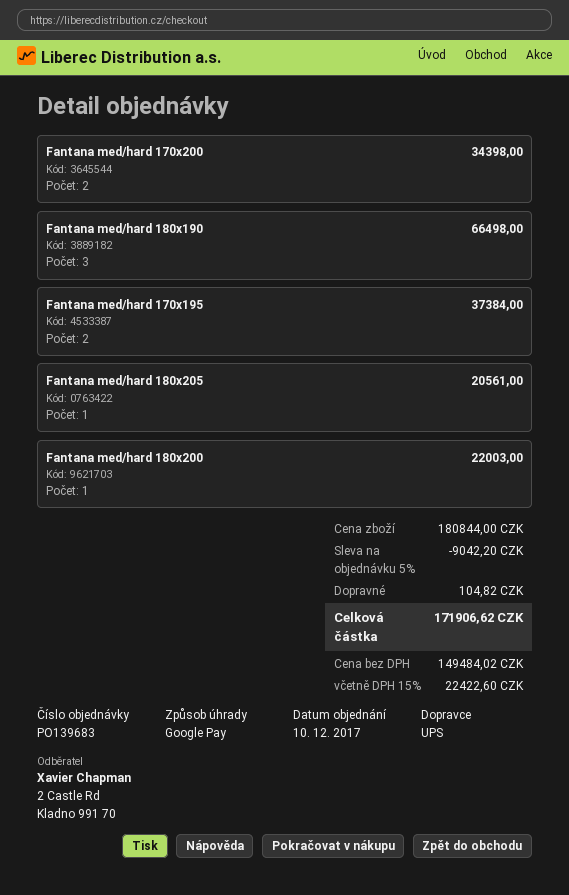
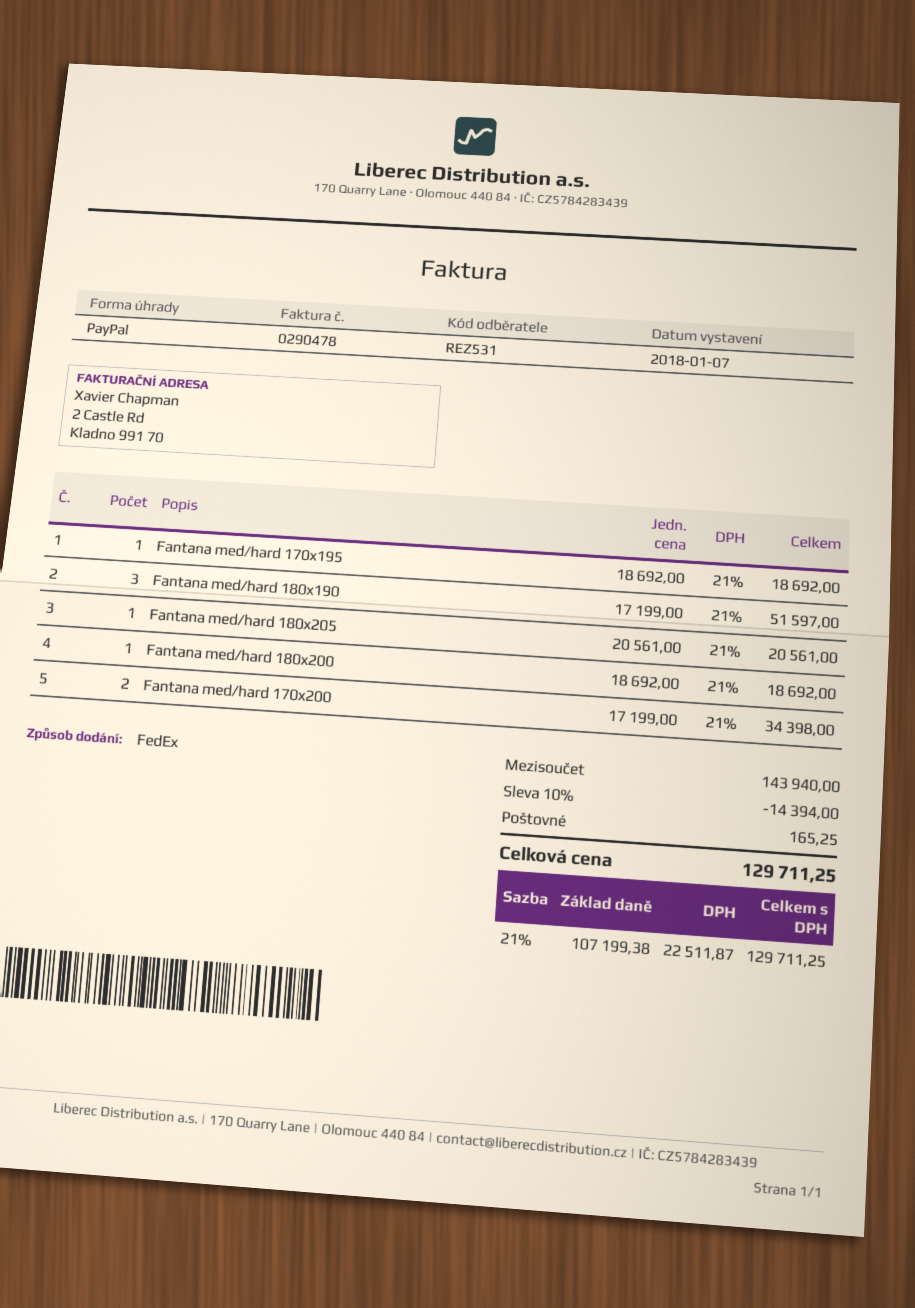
payment method: Google Pay -> PayPal
shipping method: UPS -> FedEx
Fantana med/hard 180x190: 3 for 66498.00 -> 3 for 51597.00
Fantana med/hard 170x195: 2 for 37384.00 -> 1 for 18692.00
Fantana med/hard 180x200: 1 for 22003.00 -> 1 for 18692.00
subtotal: 180844.00 -> 143940.00
discount: 5% = 9042.20 -> 10% = 14394.00
shipping: 104.82 -> 165.25
net: 149484.02 -> 107199.38
tax: 15% = 22422.60 -> 21% = 22511.87
total: 171906.62 -> 129711.25

